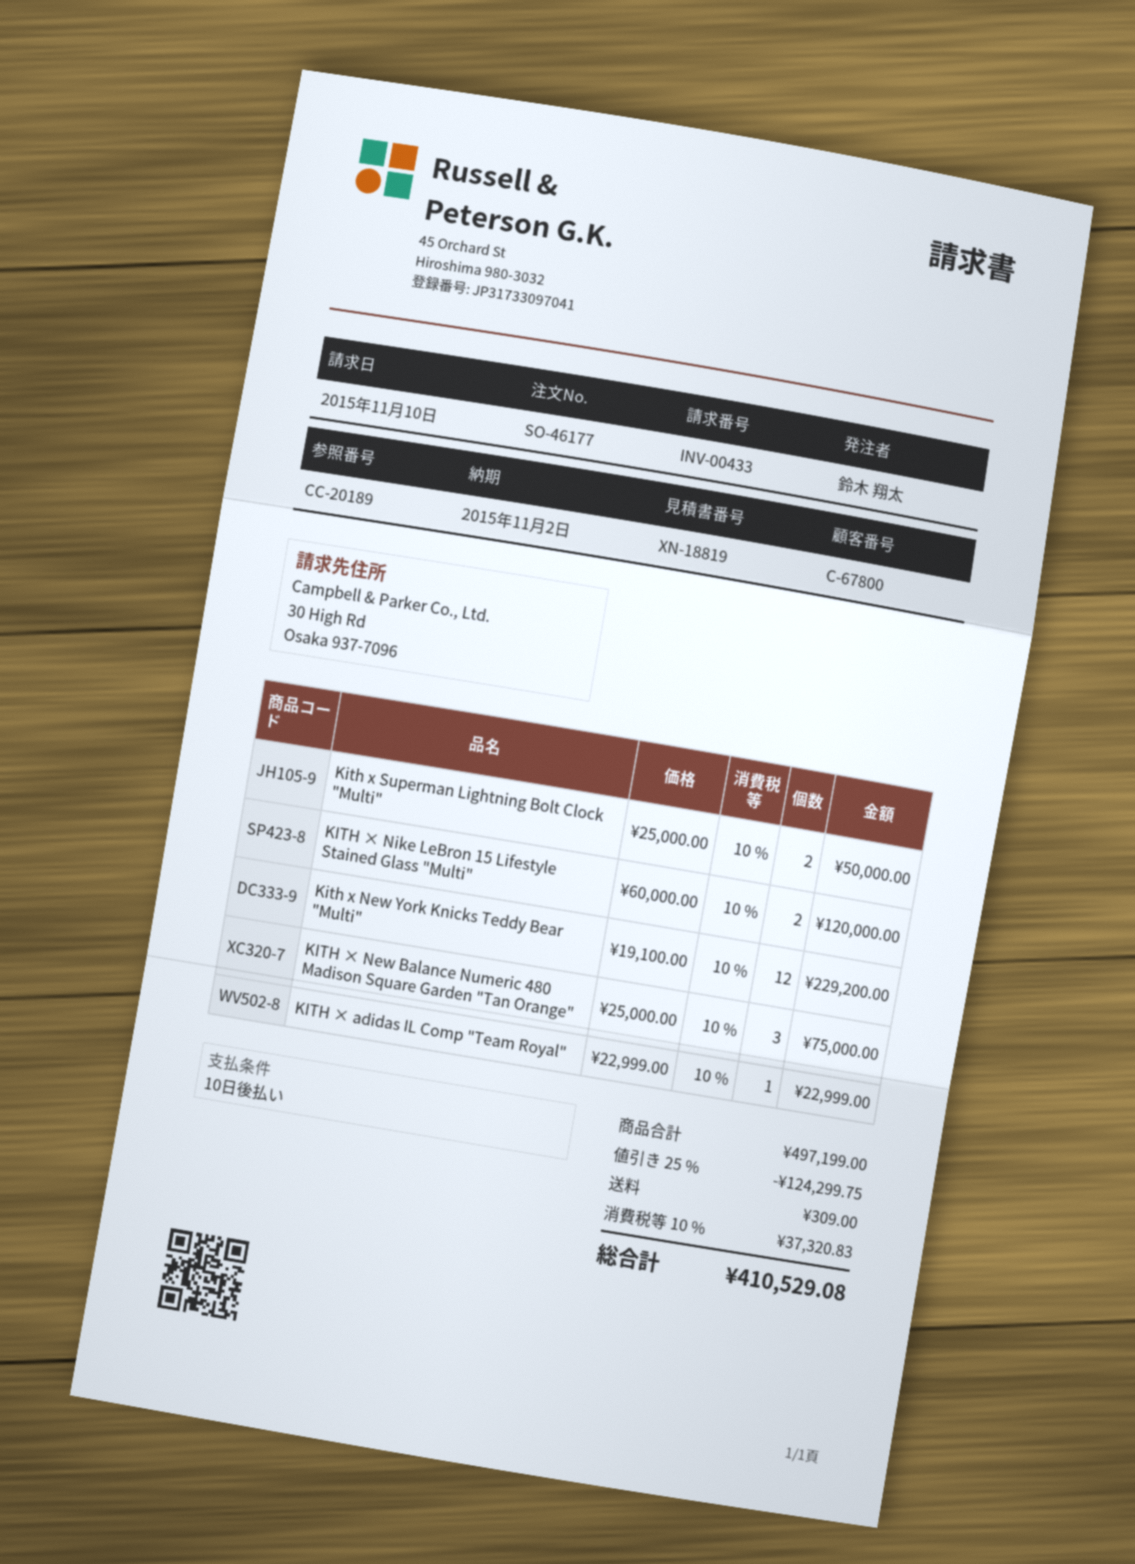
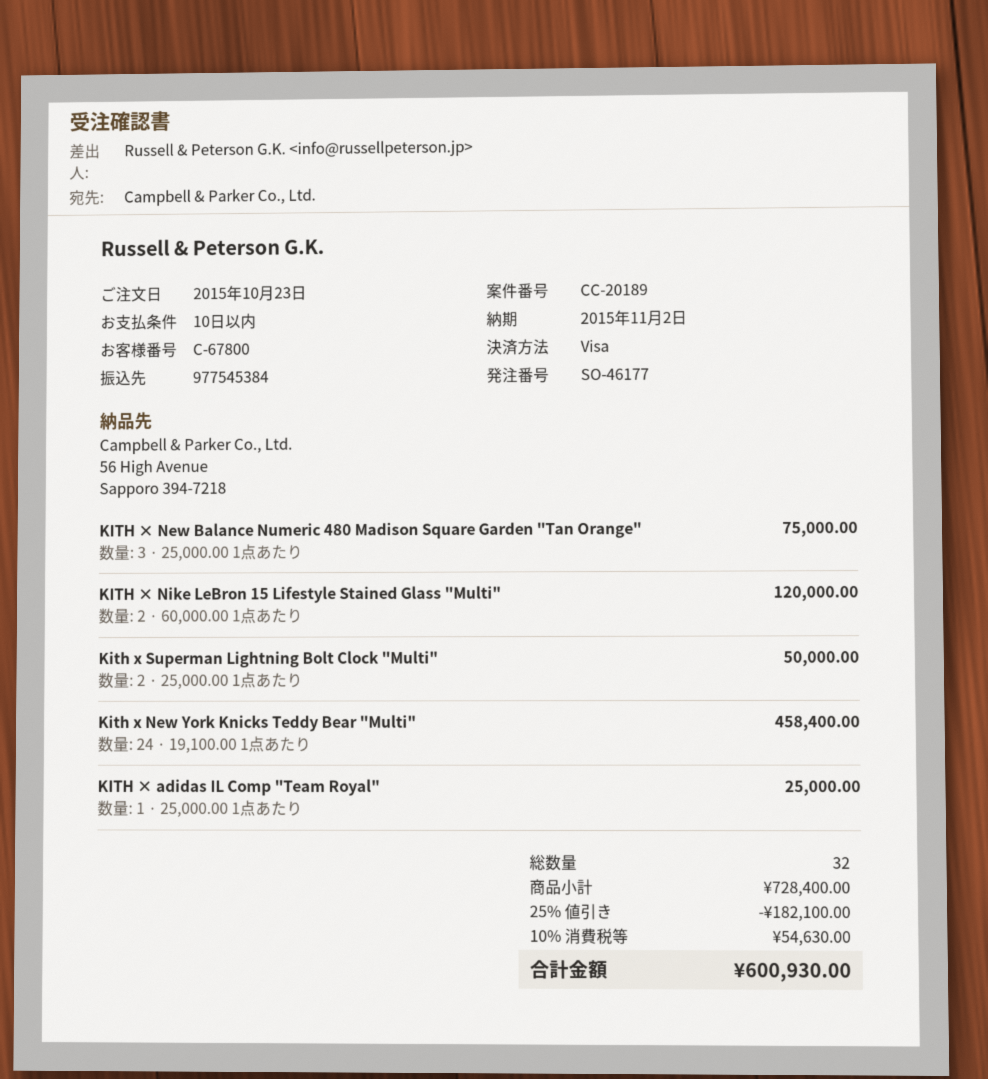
Kith x New York Knicks Teddy Bear "Multi": 12 x 19100.00 = 229200.00 -> 24 x 19100.00 = 458400.00
KITH × adidas IL Comp "Team Royal": 1 x 22999.00 = 22999.00 -> 1 x 25000.00 = 25000.00
subtotal: 497199.00 -> 728400.00
discount: 25% = 124299.75 -> 25% = 182100.00
shipping: 309.00 -> none
tax: 10% = 37320.83 -> 10% = 54630.00
total: 410529.08 -> 600930.00

